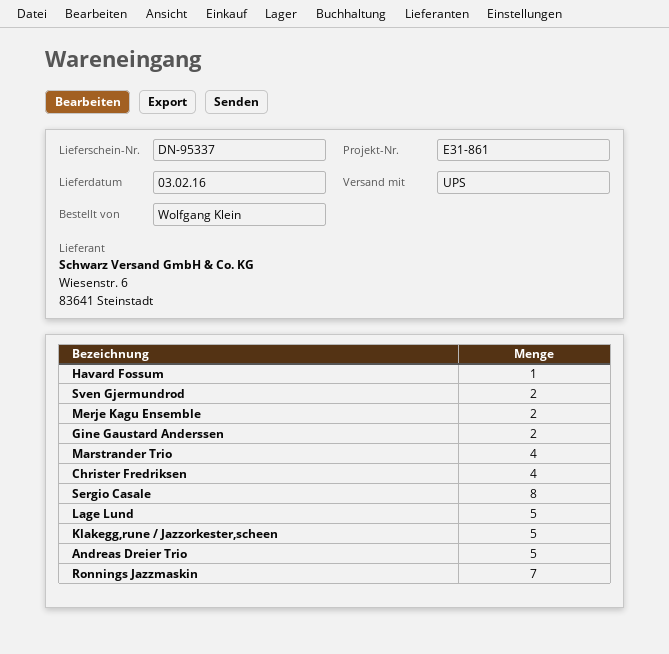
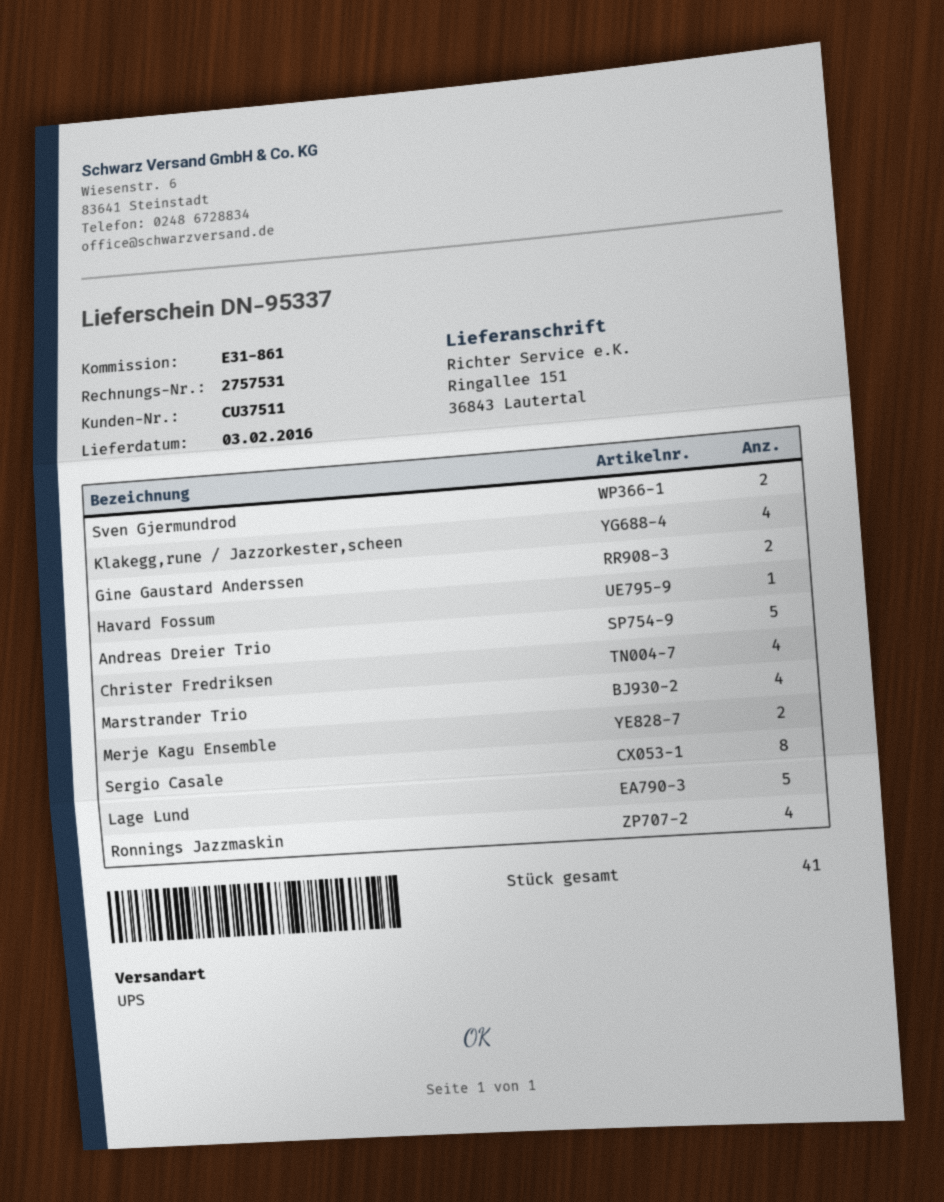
Klakegg,rune / Jazzorkester,scheen: 5 -> 4
Ronnings Jazzmaskin: 7 -> 4

